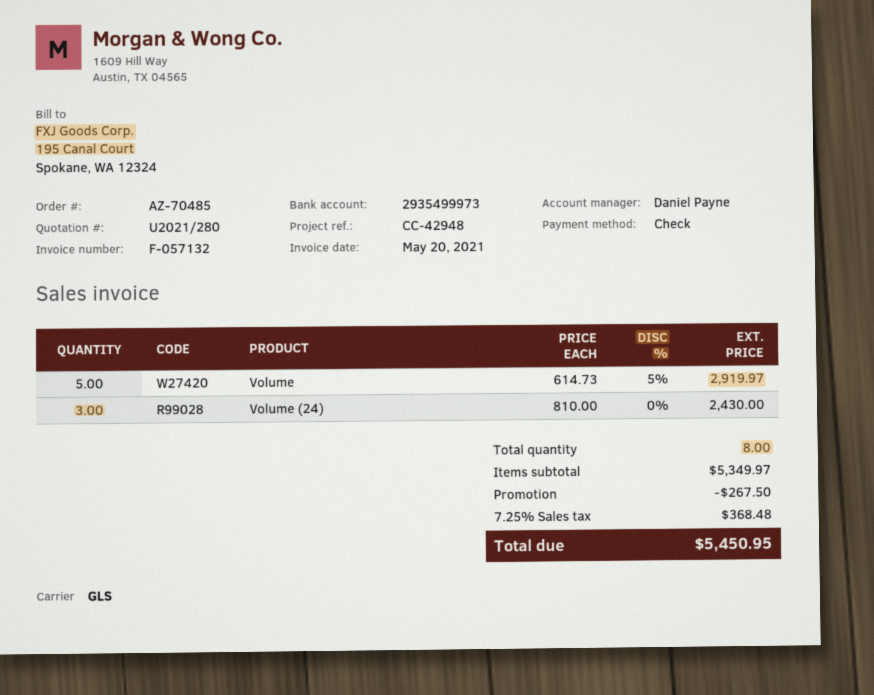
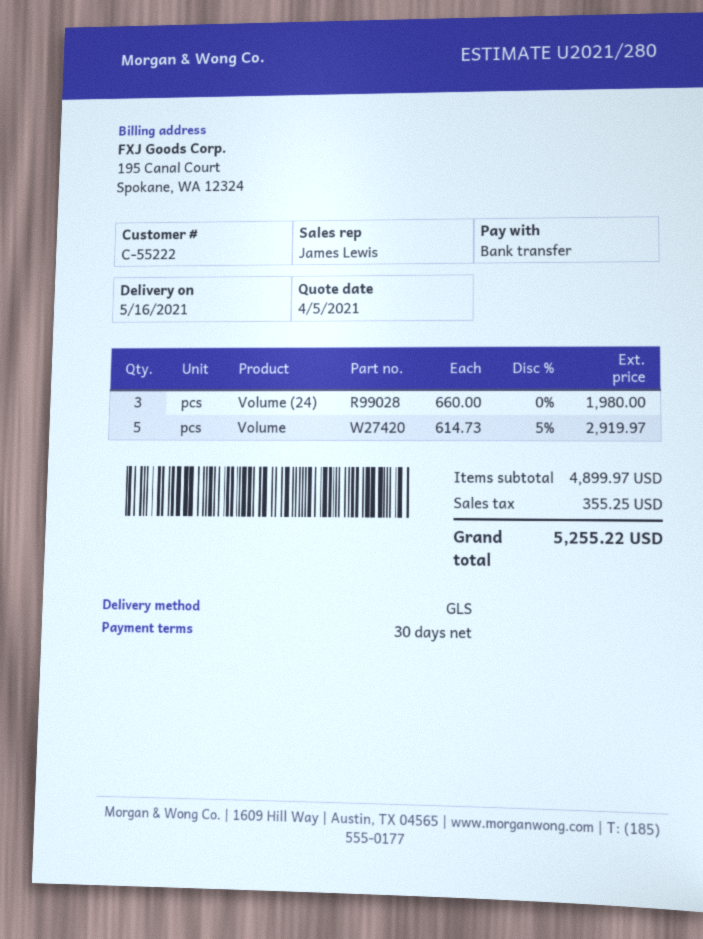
sales rep: Daniel Payne -> James Lewis
payment method: cheque -> bank transfer
Volume (24): 3 x 810.00 = 2430.00 -> 3 x 660.00 = 1980.00
subtotal: 5349.97 -> 4899.97
discount: 267.50 -> none
tax: 368.48 -> 355.25
total: 5450.95 -> 5255.22

